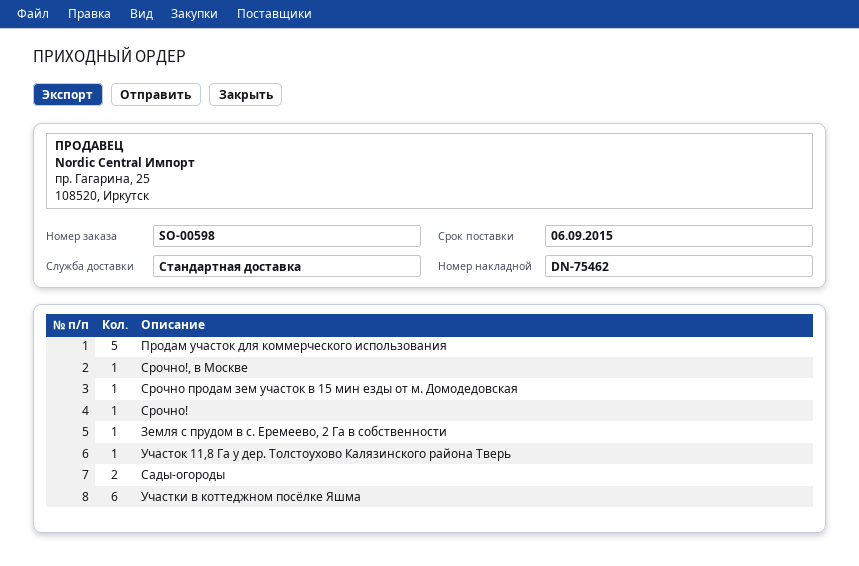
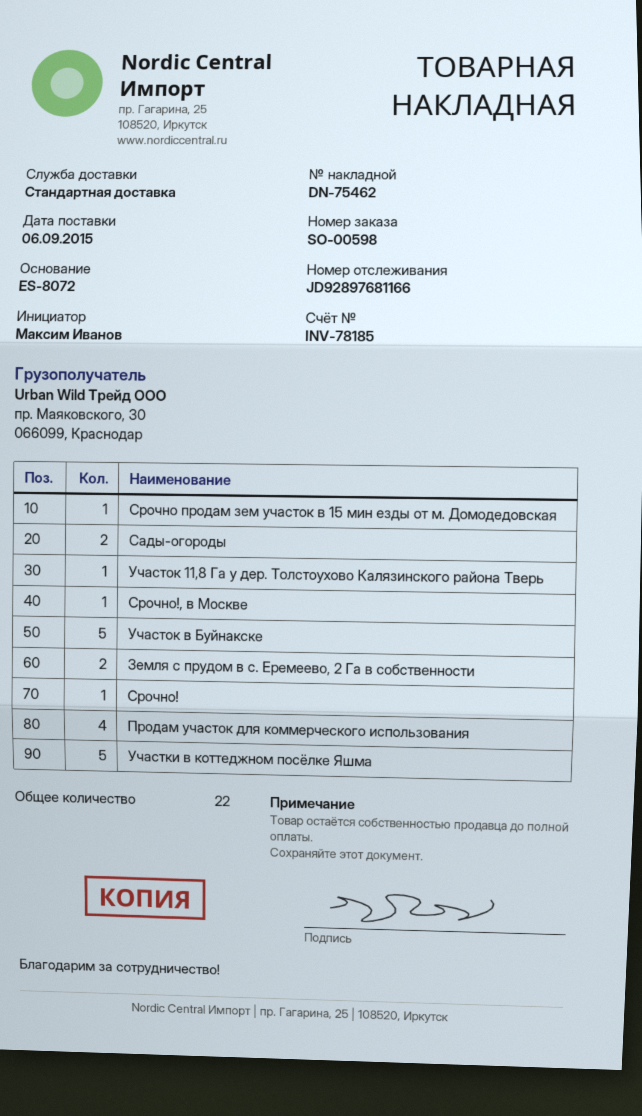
Продам участок для коммерческого использования: 5 -> 4
Земля с прудом в с. Еремеево, 2 Га в собственности: 1 -> 2
Участки в коттеджном посёлке Яшма: 6 -> 5
Участок в Буйнакске: none -> 5

